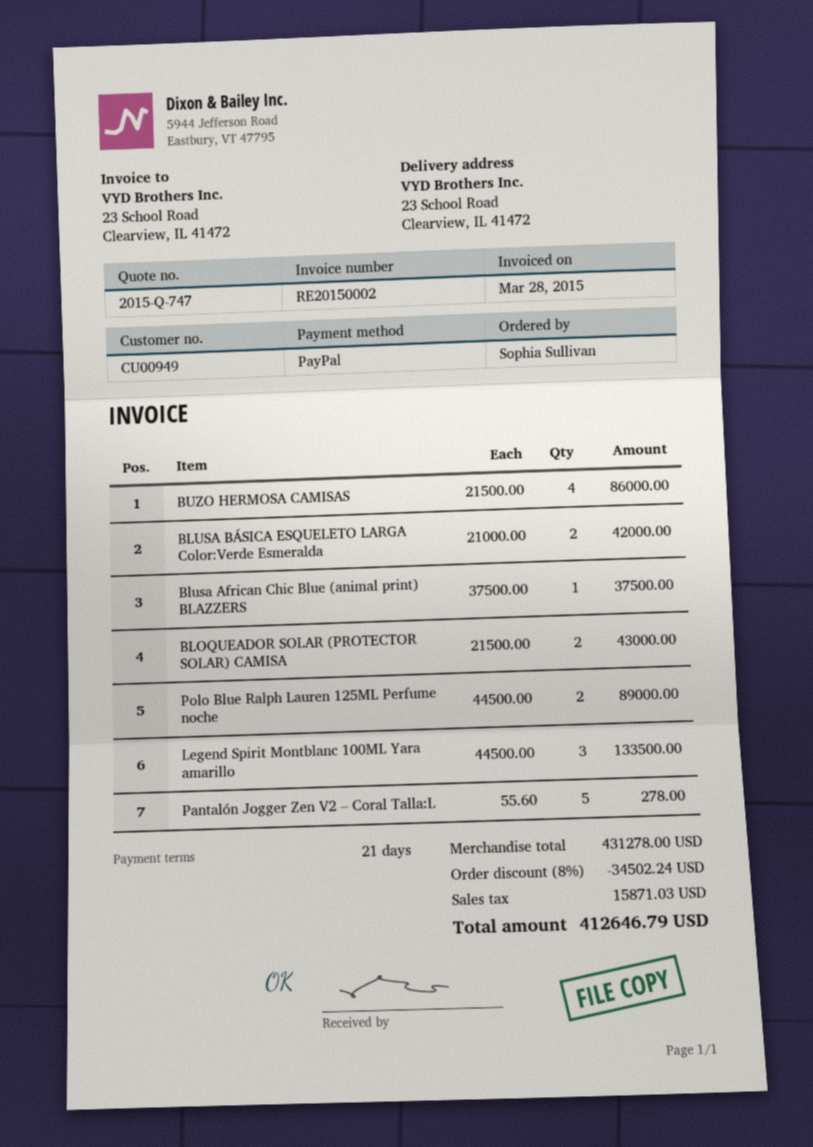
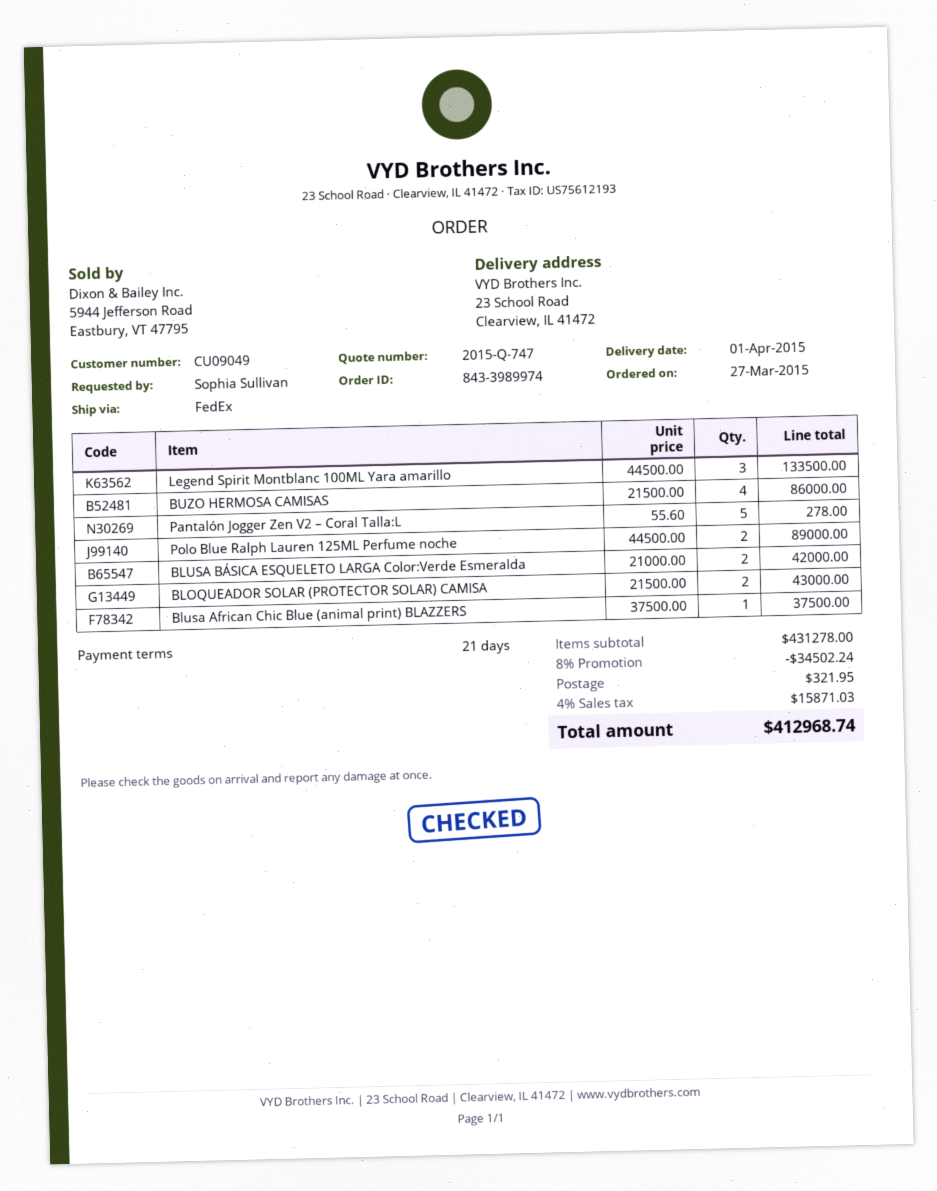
customer number: CU00949 -> CU09049
shipping: none -> 321.95
total: 412646.79 -> 412968.74

